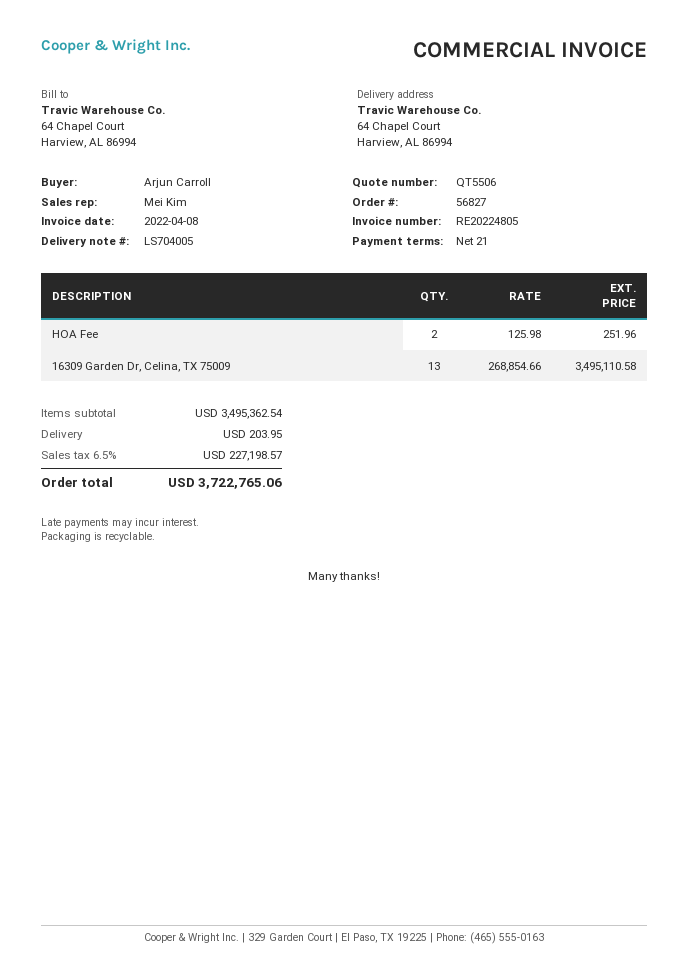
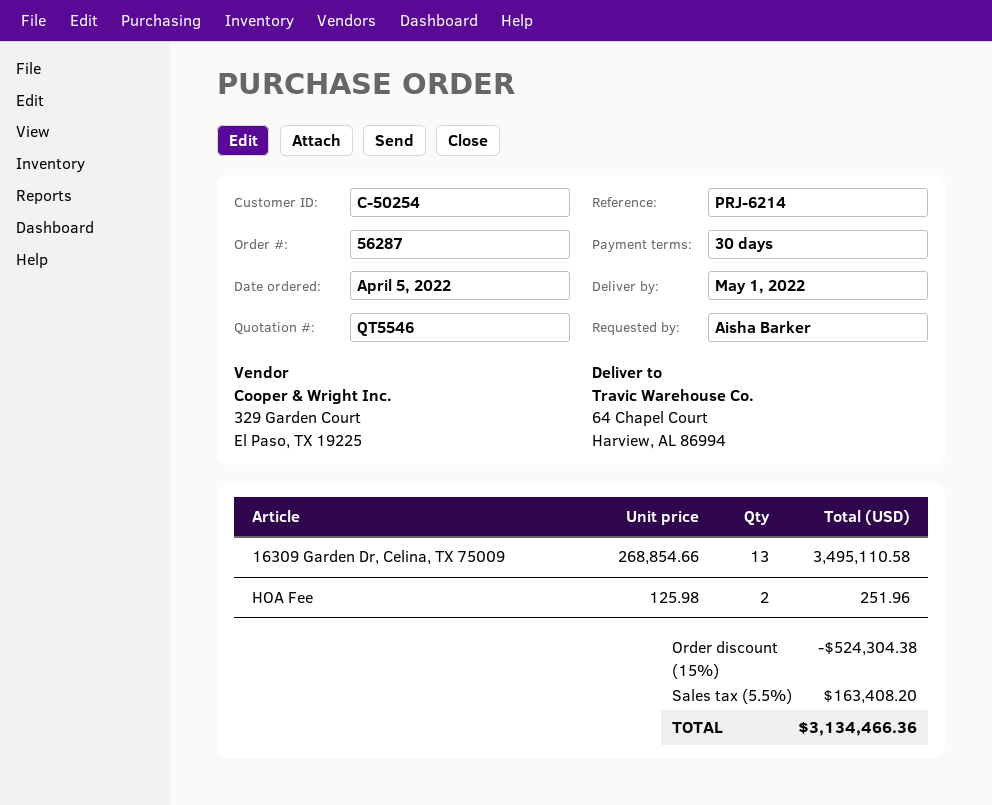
quote number: QT5506 -> QT5546
order number: 56827 -> 56287
payment terms: 21 days -> 30 days
ordered by: Arjun Carroll -> Aisha Barker
discount: none -> 15% = 524304.38
shipping: 203.95 -> none
tax: 6.5% = 227198.57 -> 5.5% = 163408.20
total: 3722765.06 -> 3134466.36

